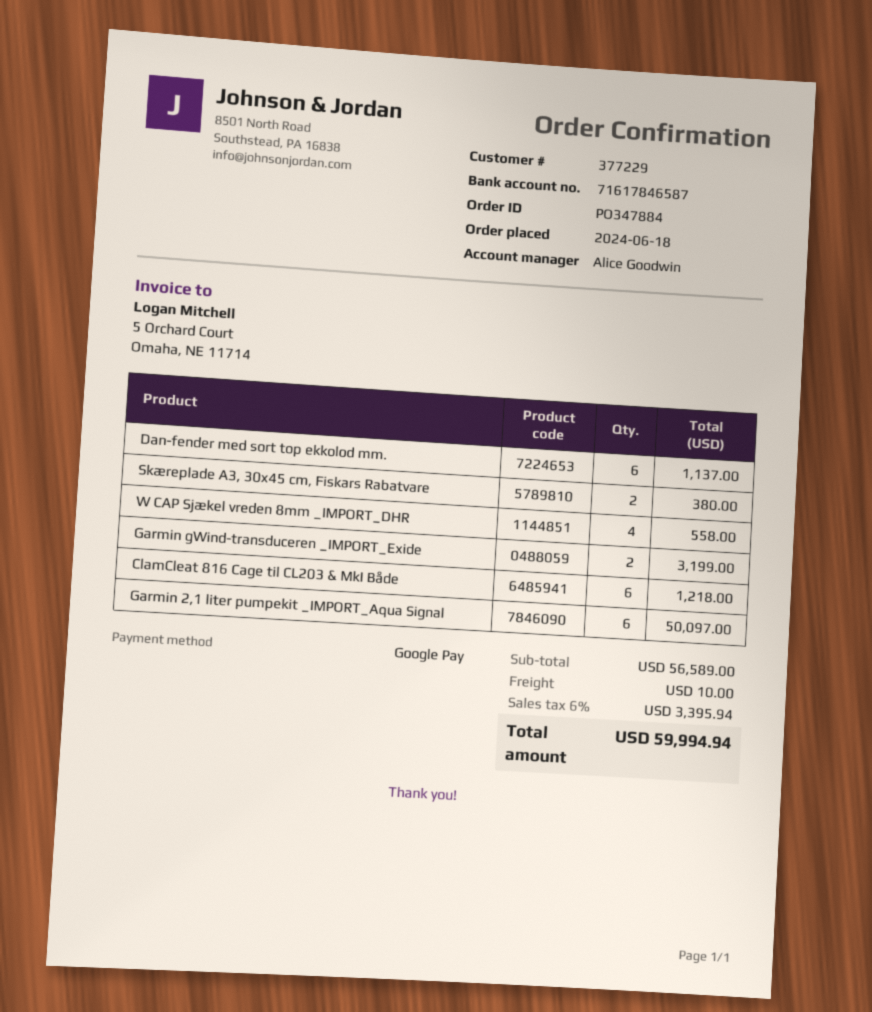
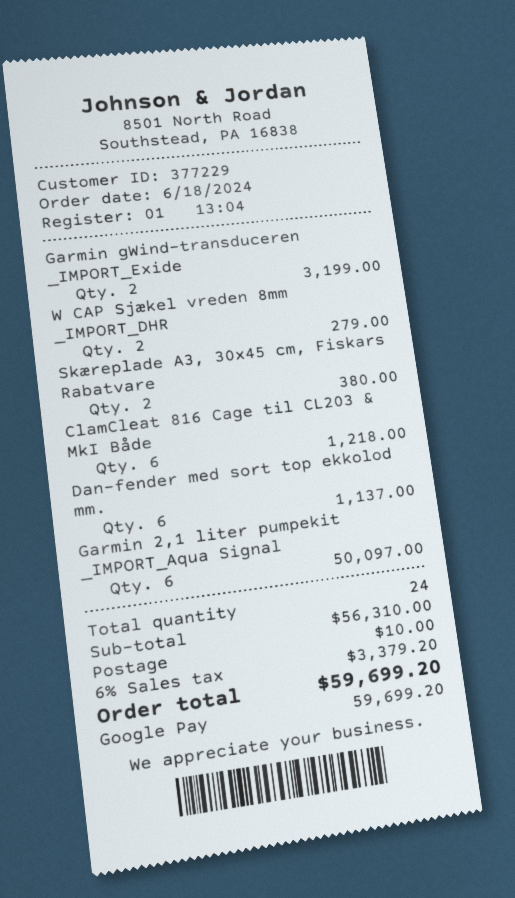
W CAP Sjækel vreden 8mm _IMPORT_DHR: 4 for 558.00 -> 2 for 279.00
subtotal: 56589.00 -> 56310.00
tax: 6% = 3395.94 -> 6% = 3379.20
total: 59994.94 -> 59699.20

